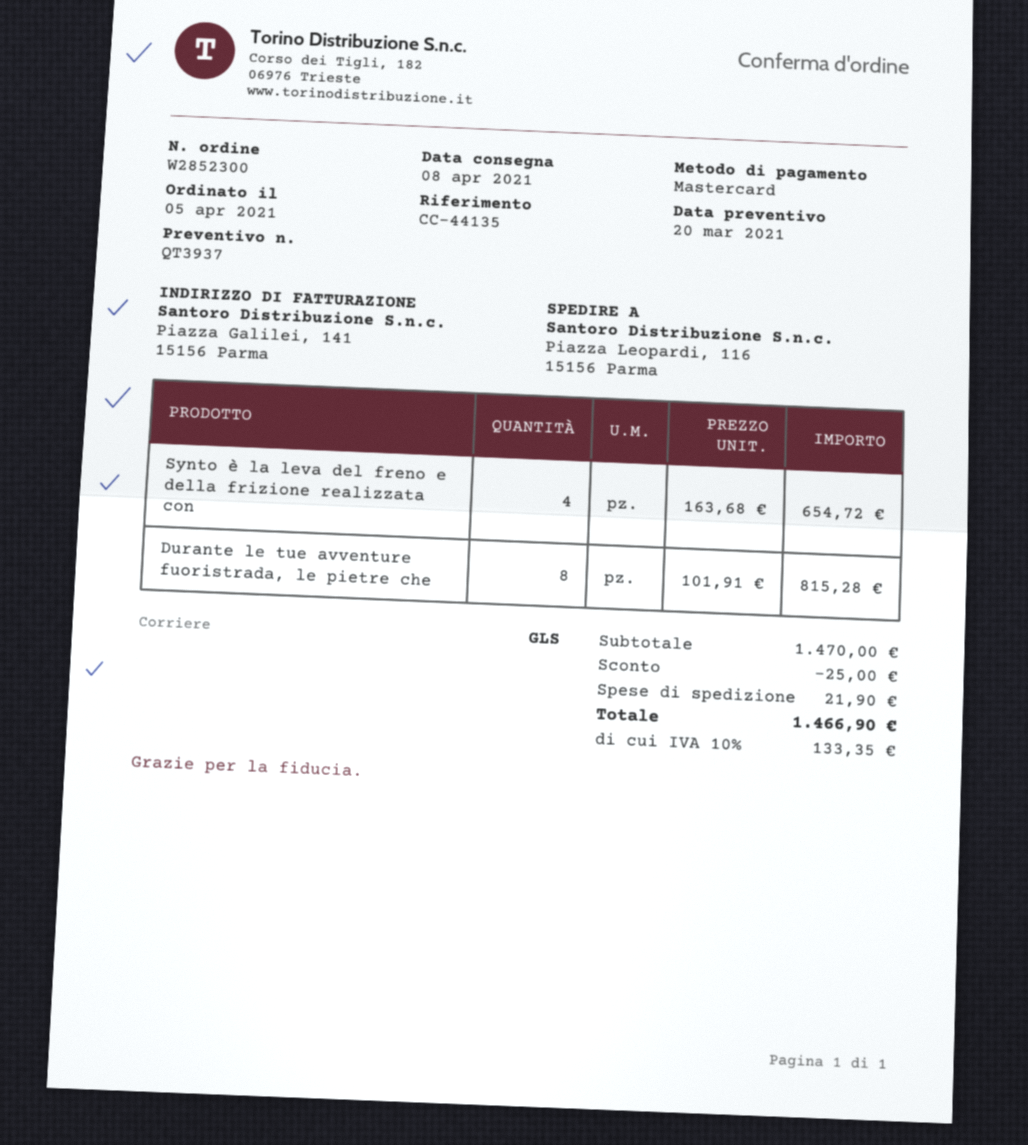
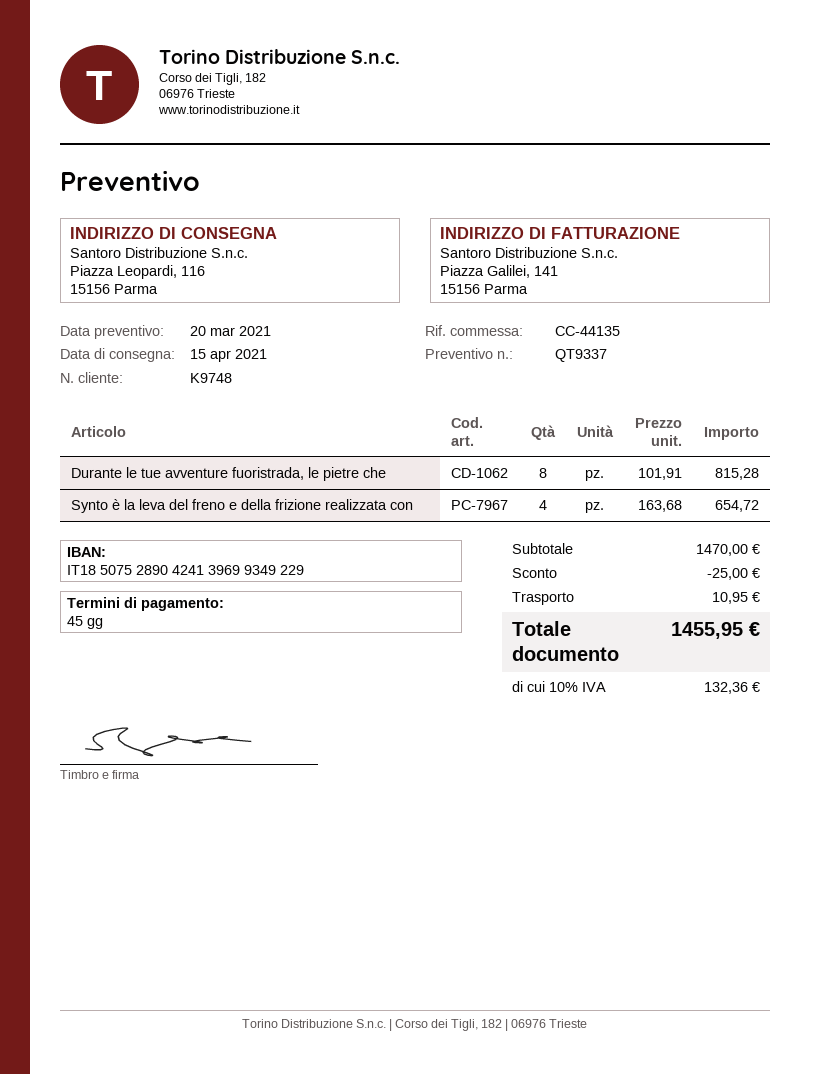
quote number: QT3937 -> QT9337
delivery date: 2021-04-08 -> 2021-04-15
shipping: 21.90 -> 10.95
tax: 10% = 133.35 -> 10% = 132.36
total: 1466.90 -> 1455.95

